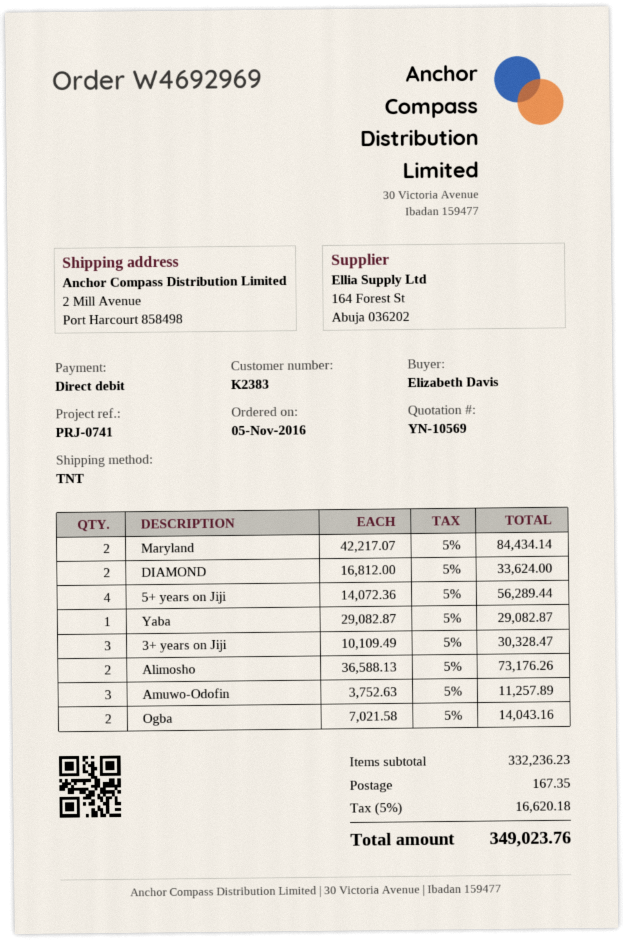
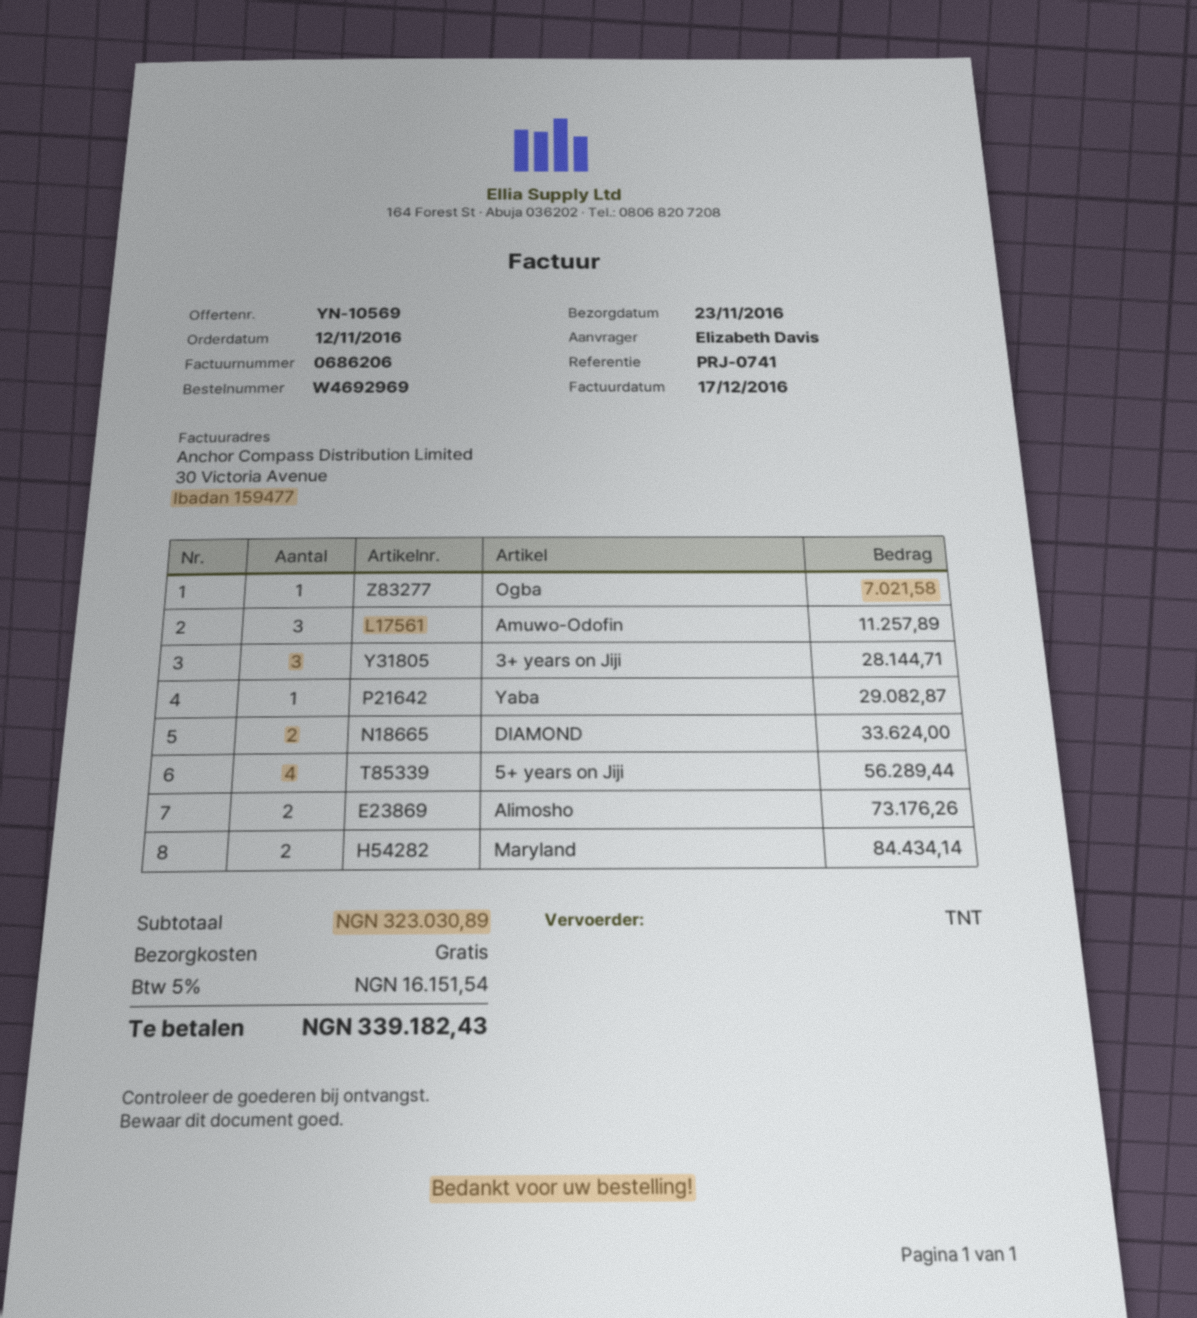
order date: 2016-11-05 -> 2016-11-12
3+ years on Jiji: 3 for 30328.47 -> 3 for 28144.71
Ogba: 2 for 14043.16 -> 1 for 7021.58
subtotal: 332236.23 -> 323030.89
shipping: 167.35 -> 0.00
tax: 5% = 16620.18 -> 5% = 16151.54
total: 349023.76 -> 339182.43

